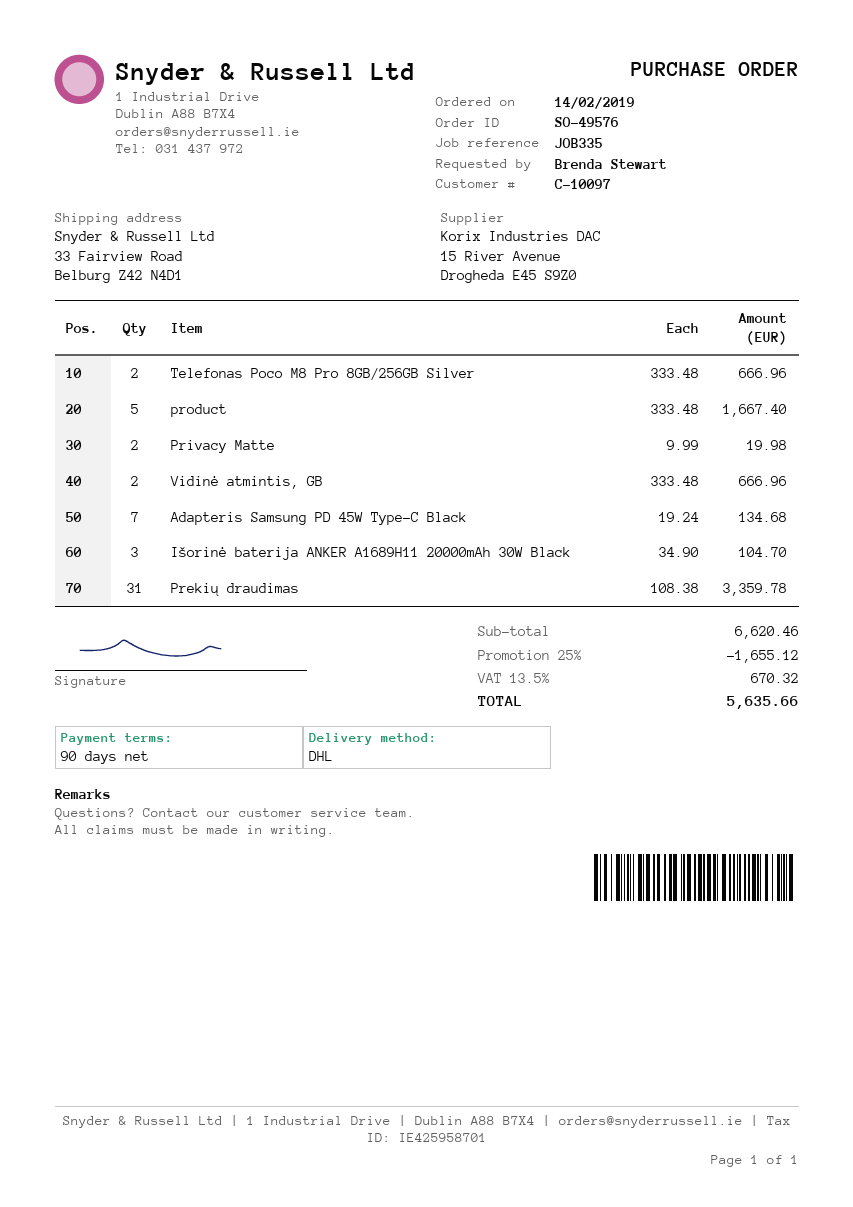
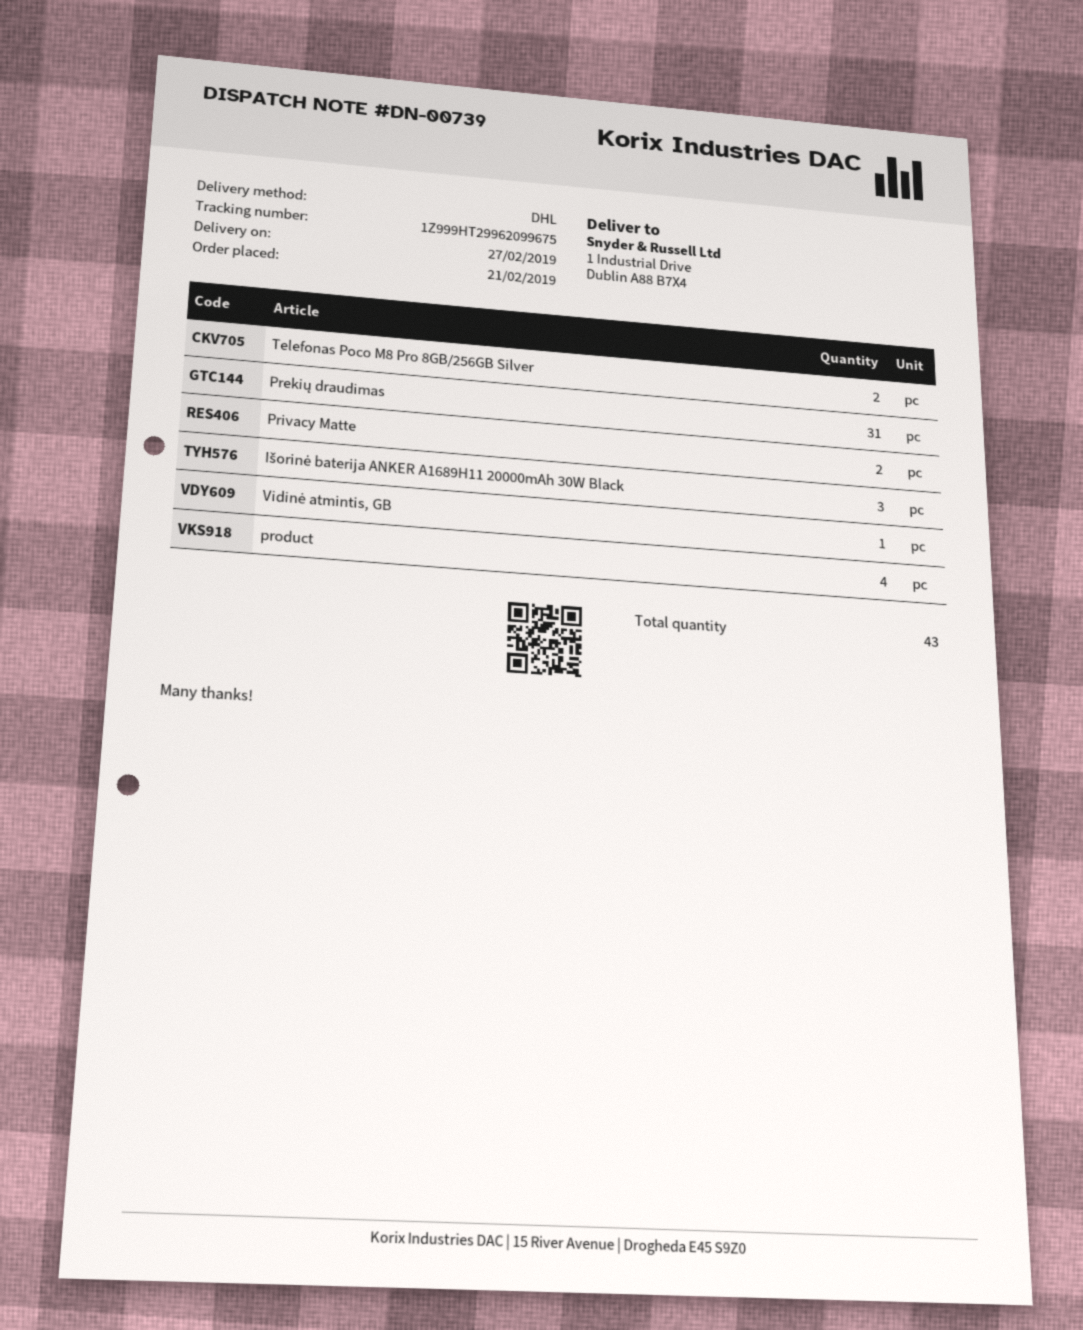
order date: 2019-02-14 -> 2019-02-21
ship to: 33 Fairview Road, Belburg Z42 N4D1 -> 1 Industrial Drive, Dublin A88 B7X4
product: 5 -> 4
Vidinė atmintis, GB: 2 -> 1
Adapteris Samsung PD 45W Type-C Black: 7 -> none

